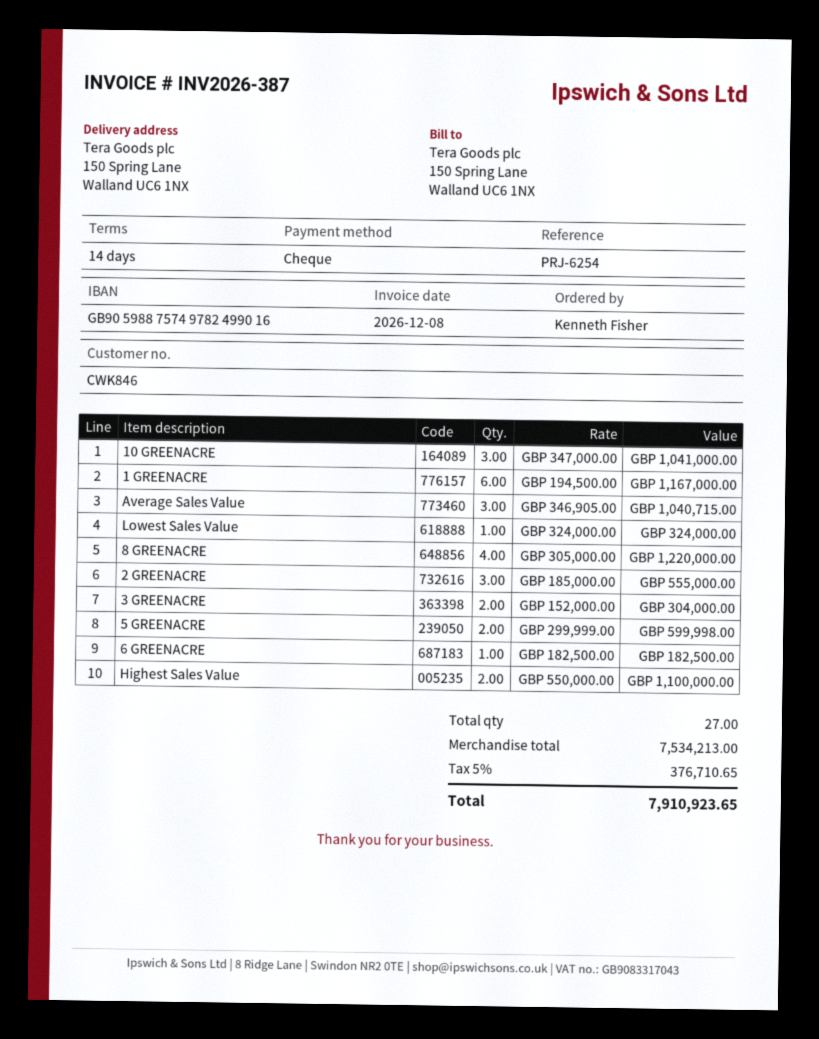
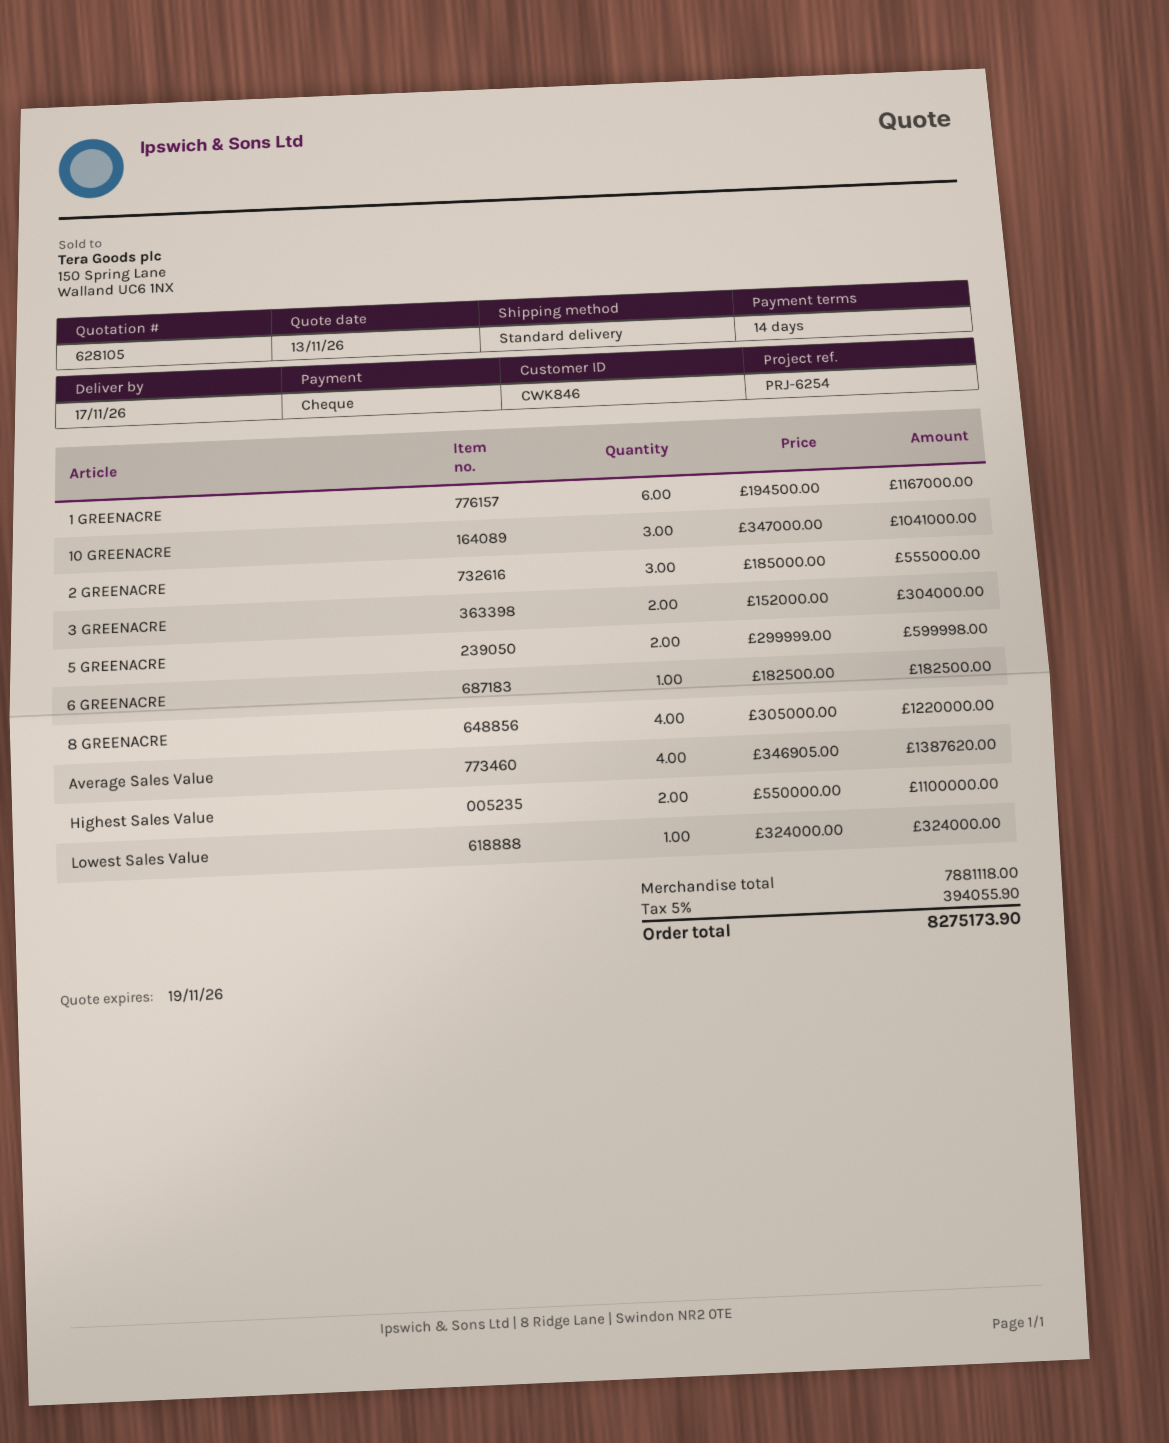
Average Sales Value: 3 x 346905.00 = 1040715.00 -> 4 x 346905.00 = 1387620.00
subtotal: 7534213.00 -> 7881118.00
tax: 5% = 376710.65 -> 5% = 394055.90
total: 7910923.65 -> 8275173.90

